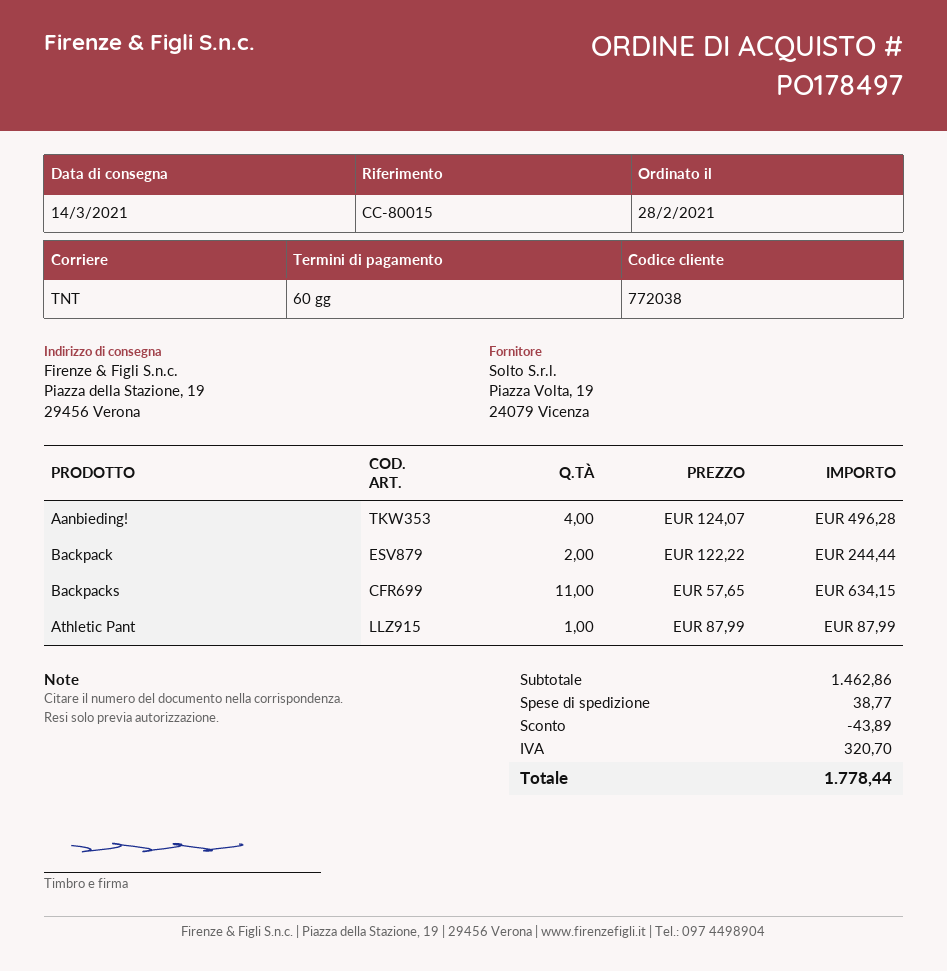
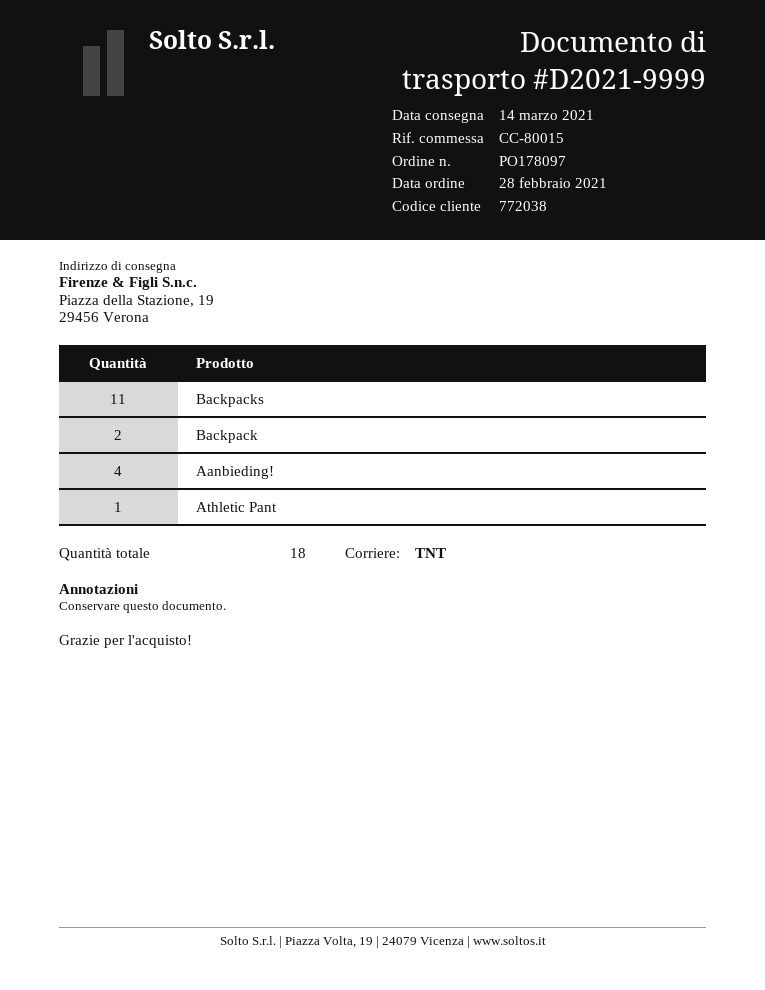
order number: PO178497 -> PO178097

